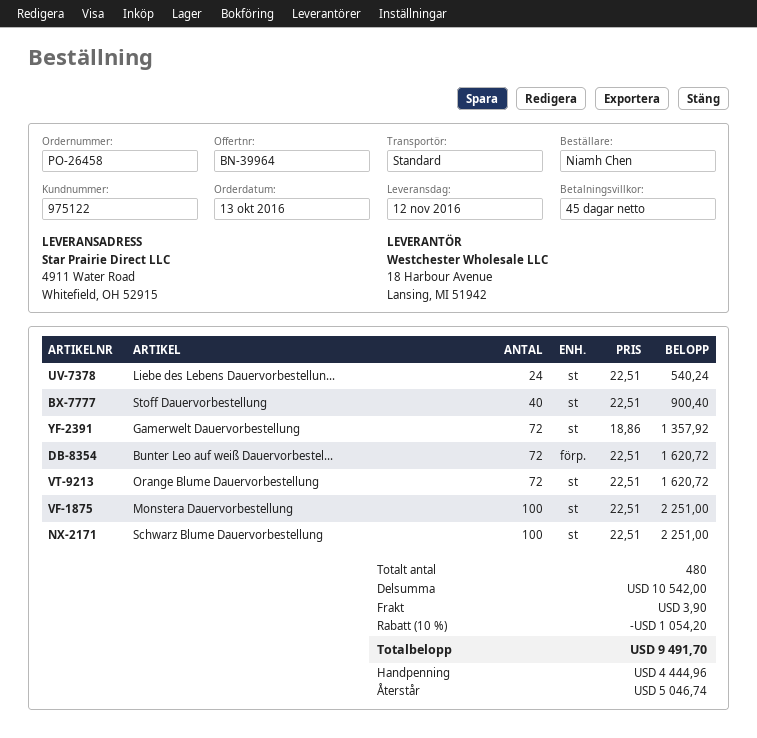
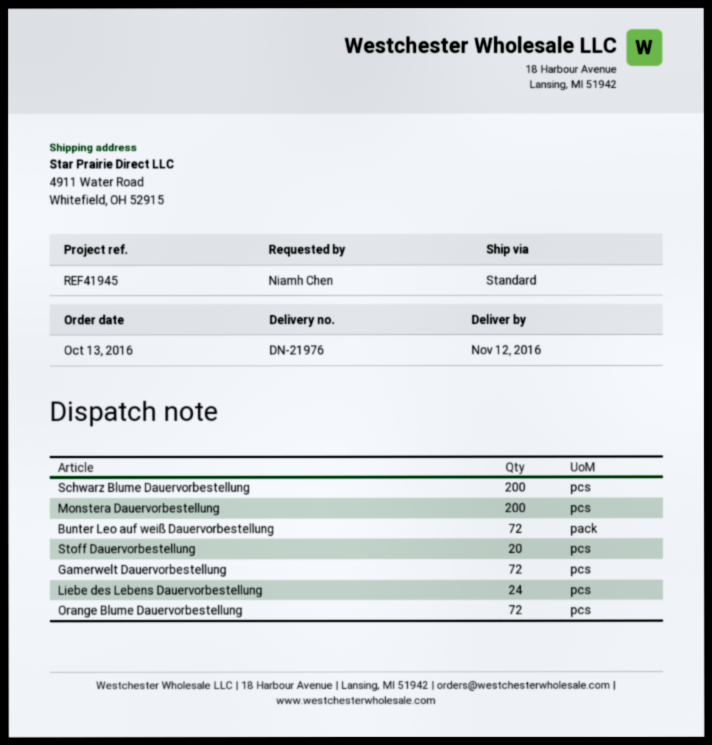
Stoff Dauervorbestellung: 40 -> 20
Monstera Dauervorbestellung: 100 -> 200
Schwarz Blume Dauervorbestellung: 100 -> 200

